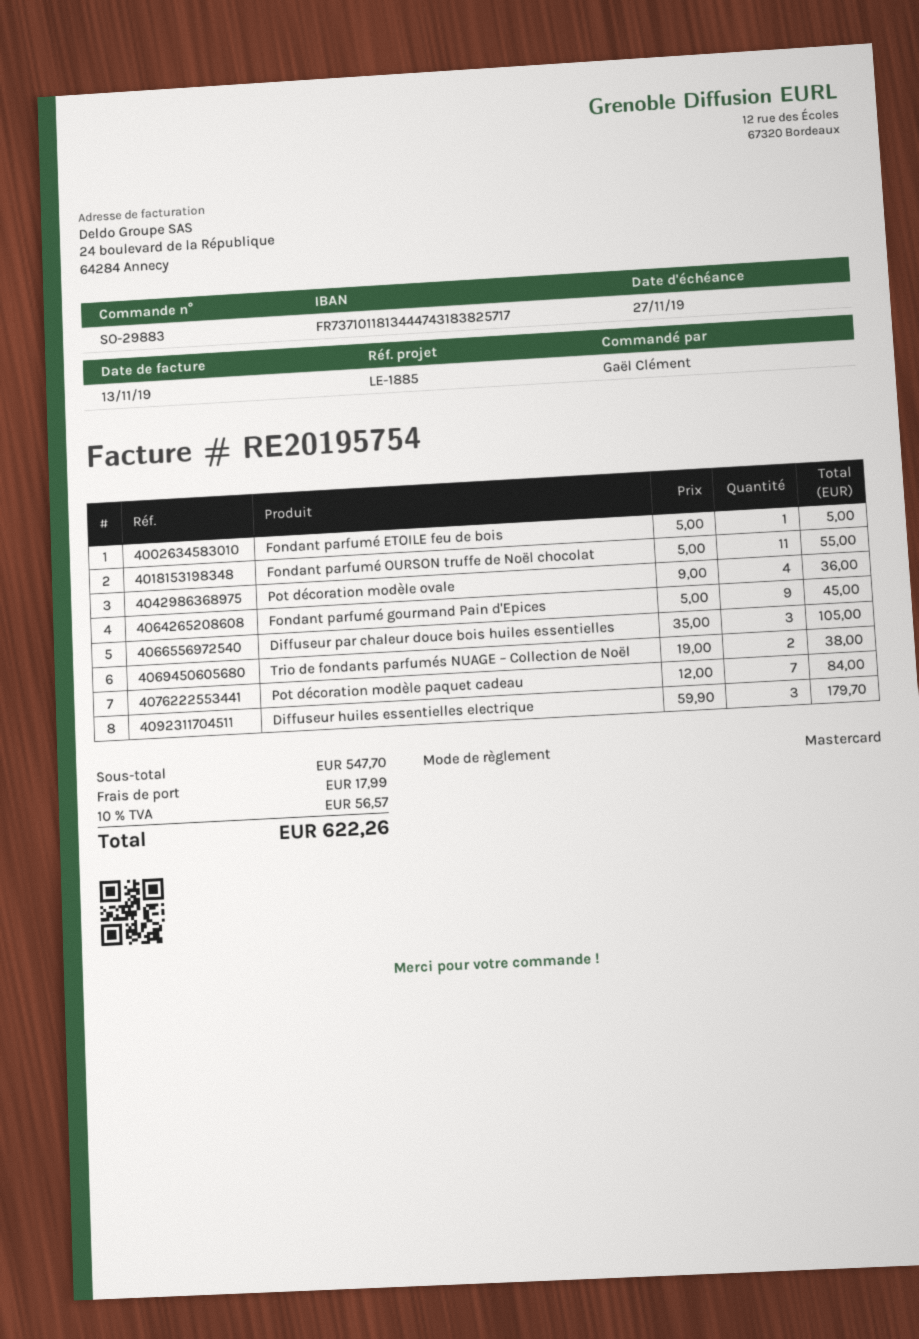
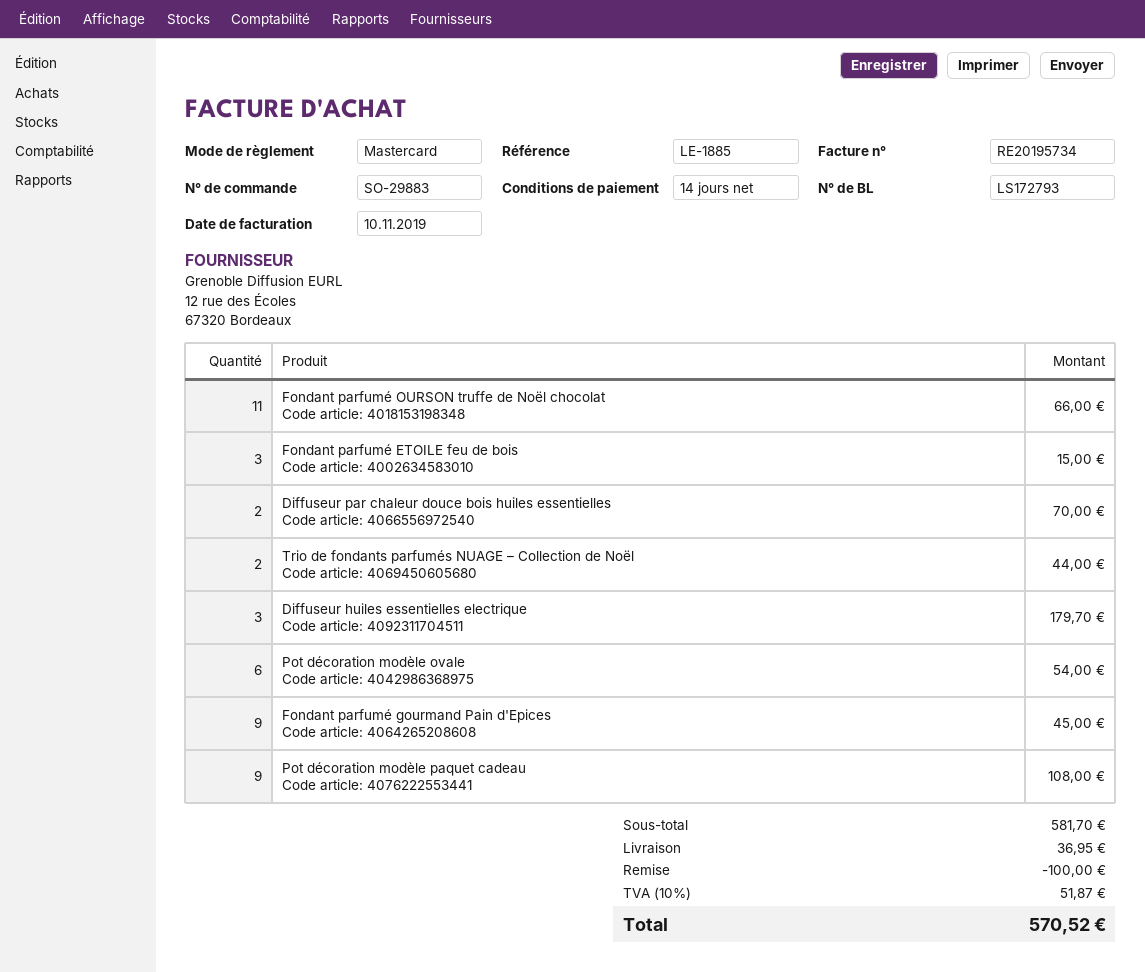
invoice number: RE20195754 -> RE20195734
invoice date: 2019-11-13 -> 2019-11-10
Fondant parfumé ETOILE feu de bois: 1 for 5.00 -> 3 for 15.00
Fondant parfumé OURSON truffe de Noël chocolat: 11 for 55.00 -> 11 for 66.00
Pot décoration modèle ovale: 4 for 36.00 -> 6 for 54.00
Diffuseur par chaleur douce bois huiles essentielles: 3 for 105.00 -> 2 for 70.00
Trio de fondants parfumés NUAGE – Collection de Noël: 2 for 38.00 -> 2 for 44.00
Pot décoration modèle paquet cadeau: 7 for 84.00 -> 9 for 108.00
subtotal: 547.70 -> 581.70
discount: none -> 100.00
shipping: 17.99 -> 36.95
tax: 10% = 56.57 -> 10% = 51.87
total: 622.26 -> 570.52

